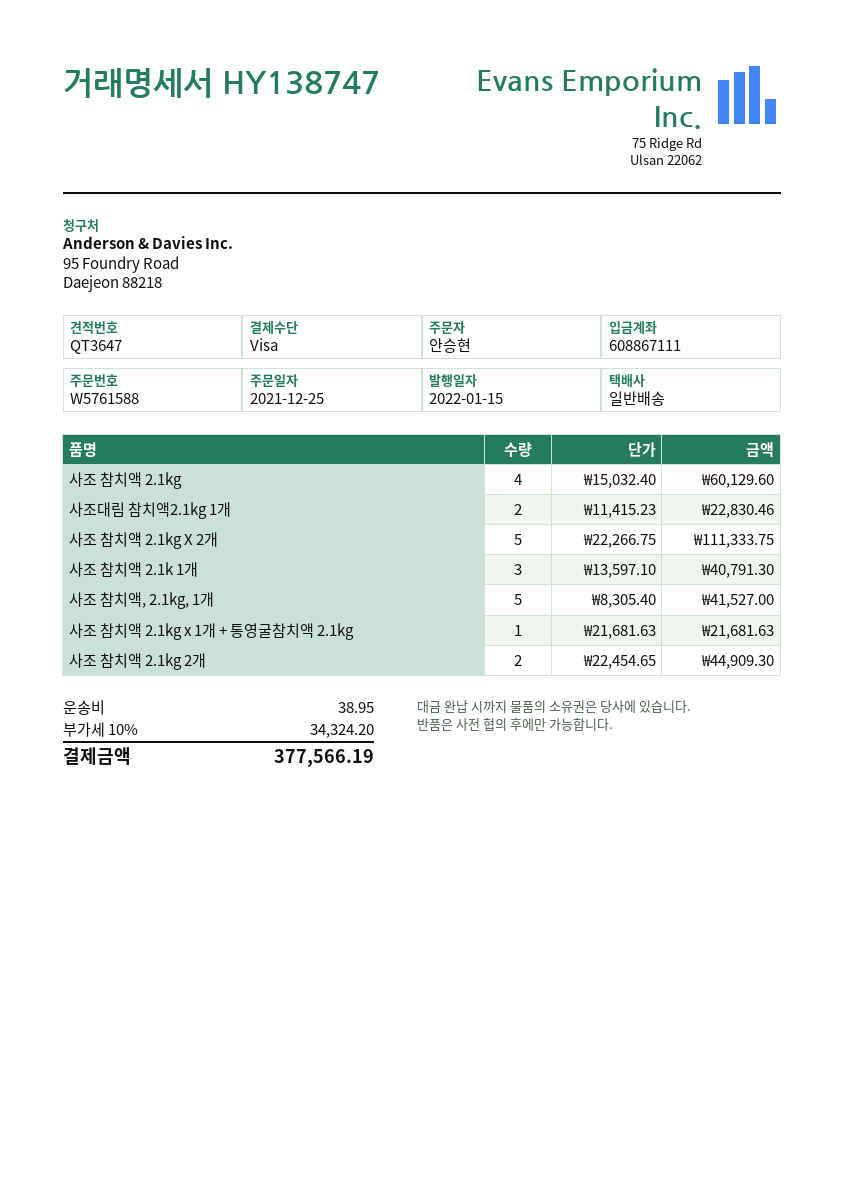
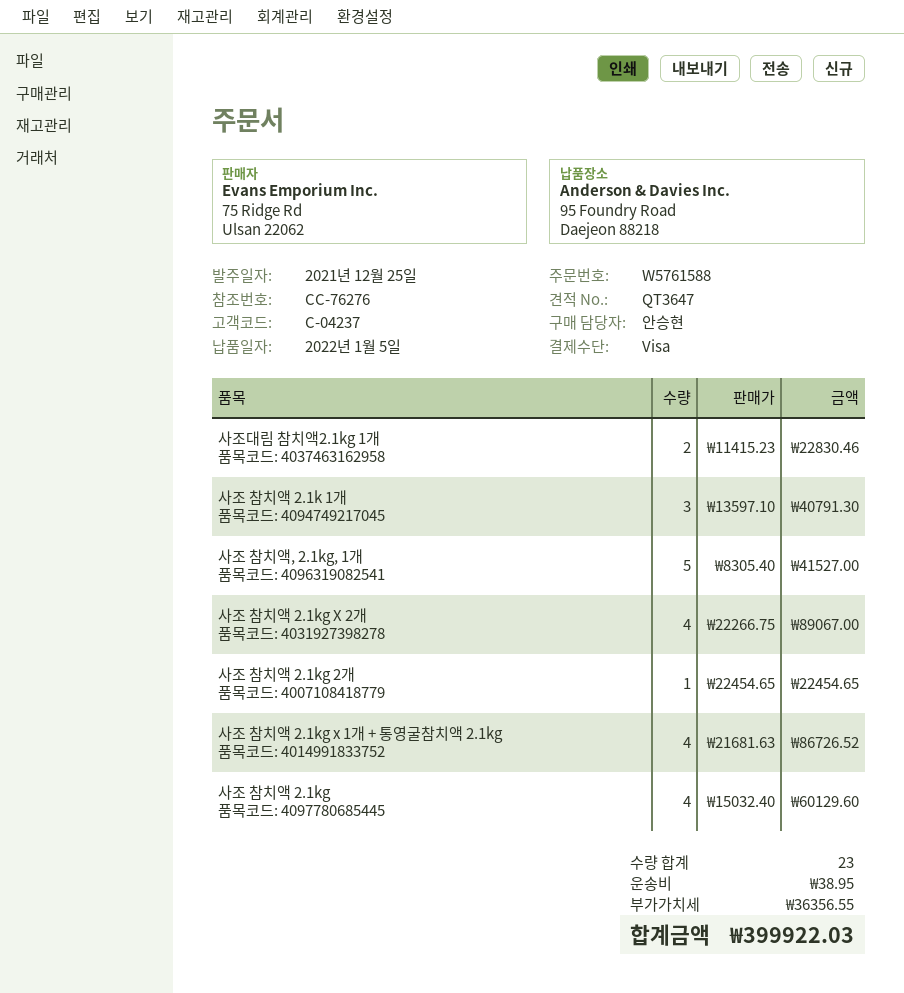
사조 참치액 2.1kg X 2개: 5 x 22266.75 = 111333.75 -> 4 x 22266.75 = 89067.00
사조 참치액 2.1kg x 1개 + 통영굴참치액 2.1kg: 1 x 21681.63 = 21681.63 -> 4 x 21681.63 = 86726.52
사조 참치액 2.1kg 2개: 2 x 22454.65 = 44909.30 -> 1 x 22454.65 = 22454.65
tax: 34324.20 -> 36356.55
total: 377566.19 -> 399922.03

